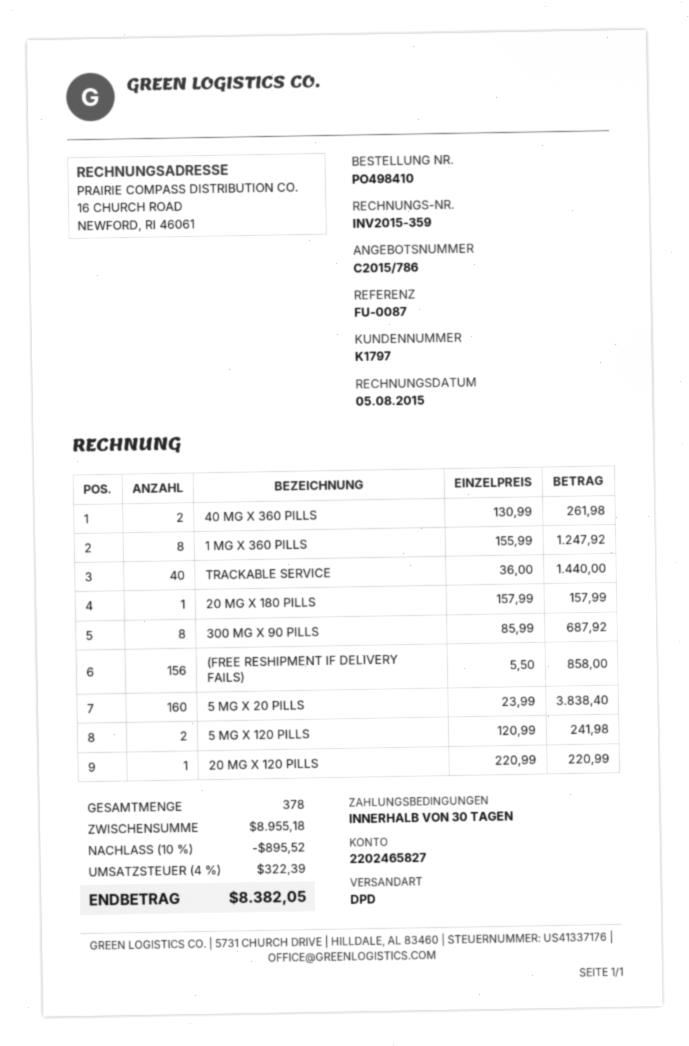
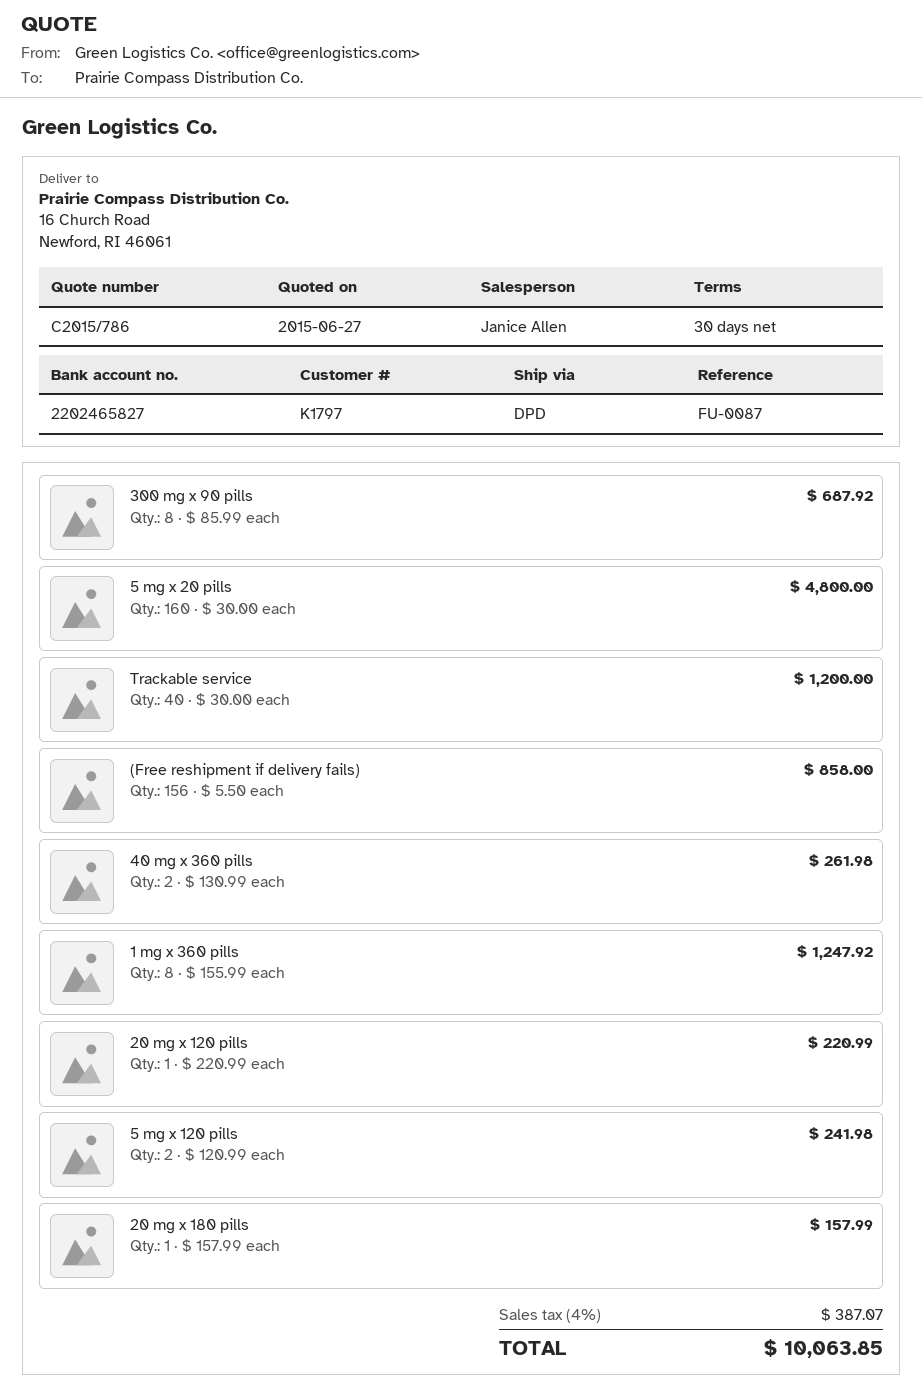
TRACKABLE SERVICE: 40 x 36.00 = 1440.00 -> 40 x 30.00 = 1200.00
5 MG X 20 PILLS: 160 x 23.99 = 3838.40 -> 160 x 30.00 = 4800.00
discount: 10% = 895.52 -> none
tax: 4% = 322.39 -> 4% = 387.07
total: 8382.05 -> 10063.85

